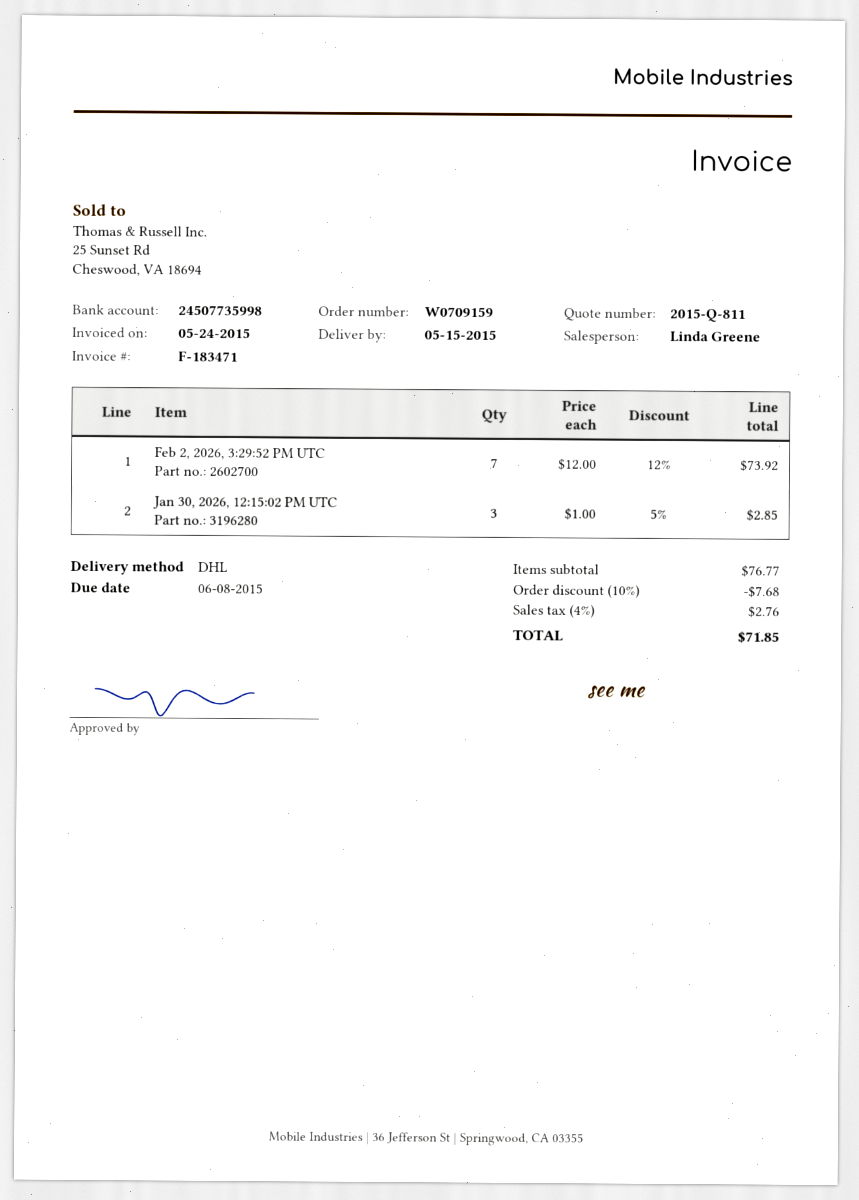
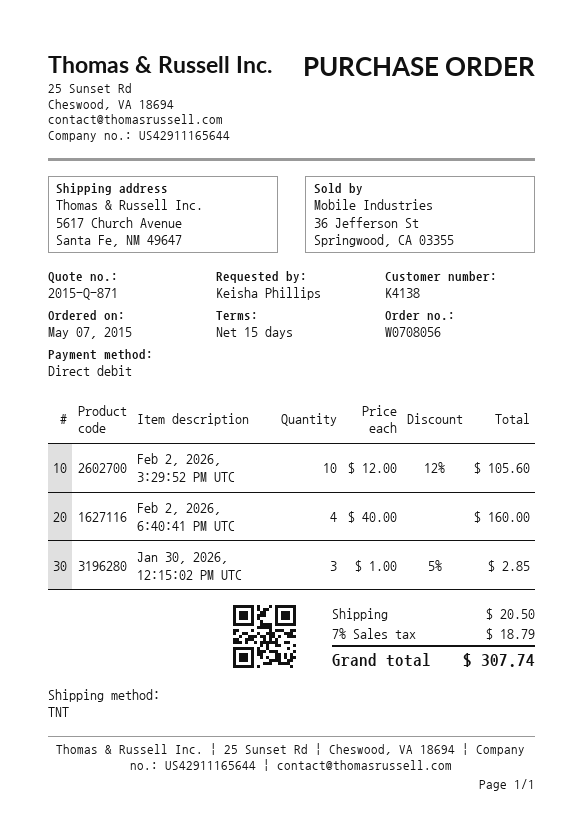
quote number: 2015-Q-811 -> 2015-Q-871
order number: W0709159 -> W0708056
shipping method: DHL -> TNT
Feb 2, 2026, 3:29:52 PM UTC: 7 x 12.00 - 12% = 73.92 -> 10 x 12.00 - 12% = 105.60
Feb 2, 2026, 6:40:41 PM UTC: none -> 4 x 40.00 = 160.00
discount: 10% = 7.68 -> none
shipping: none -> 20.50
tax: 4% = 2.76 -> 7% = 18.79
total: 71.85 -> 307.74

